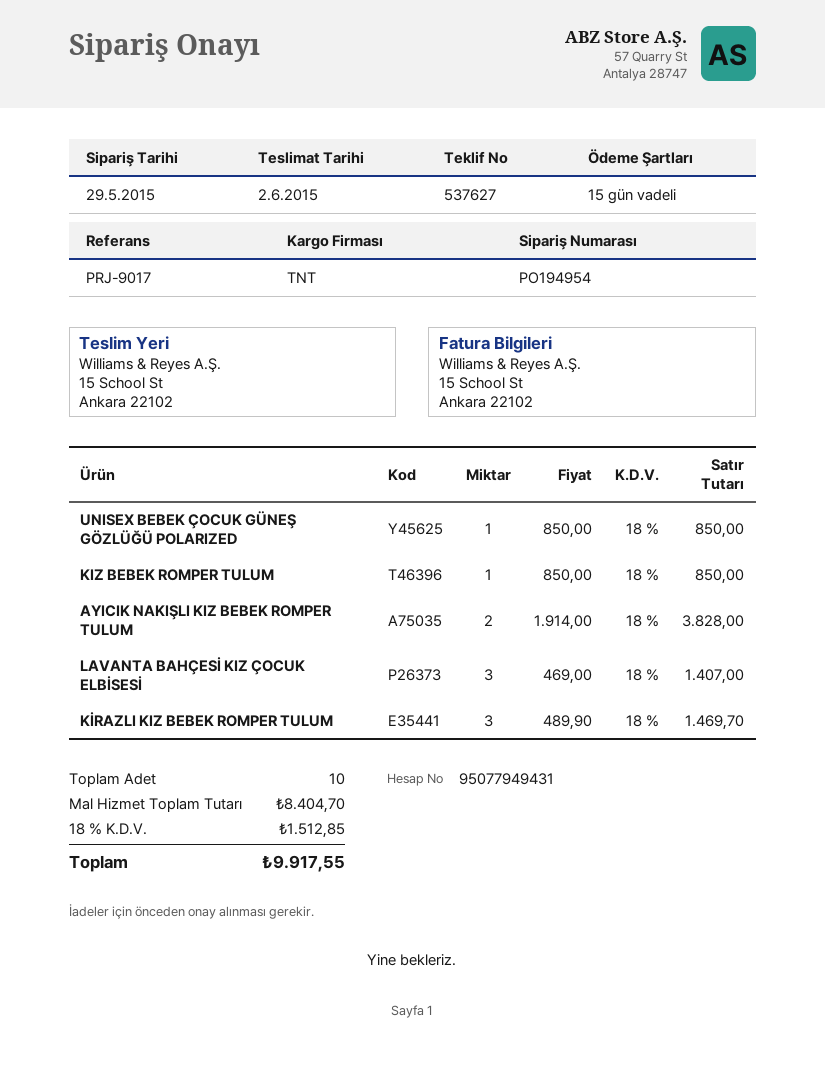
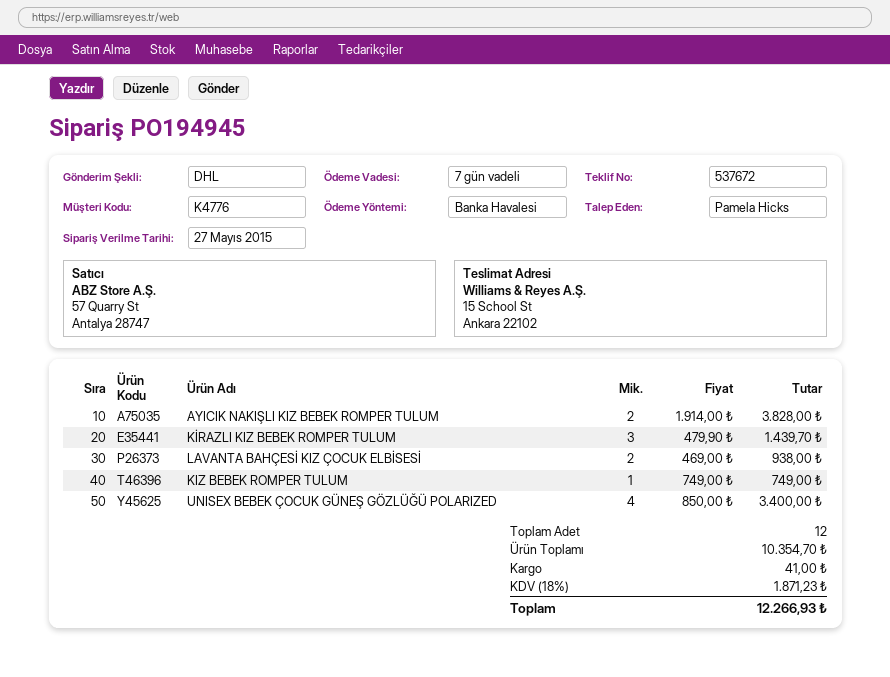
quote number: 537627 -> 537672
order number: PO194954 -> PO194945
order date: 2015-05-29 -> 2015-05-27
payment terms: 15 days -> 7 days
shipping method: TNT -> DHL
UNISEX BEBEK ÇOCUK GÜNEŞ GÖZLÜĞÜ POLARIZED: 1 x 850.00 = 850.00 -> 4 x 850.00 = 3400.00
KIZ BEBEK ROMPER TULUM: 1 x 850.00 = 850.00 -> 1 x 749.00 = 749.00
LAVANTA BAHÇESİ KIZ ÇOCUK ELBİSESİ: 3 x 469.00 = 1407.00 -> 2 x 469.00 = 938.00
KİRAZLI KIZ BEBEK ROMPER TULUM: 3 x 489.90 = 1469.70 -> 3 x 479.90 = 1439.70
total quantity: 10 -> 12
subtotal: 8404.70 -> 10354.70
shipping: none -> 41.00
tax: 18% = 1512.85 -> 18% = 1871.23
total: 9917.55 -> 12266.93

